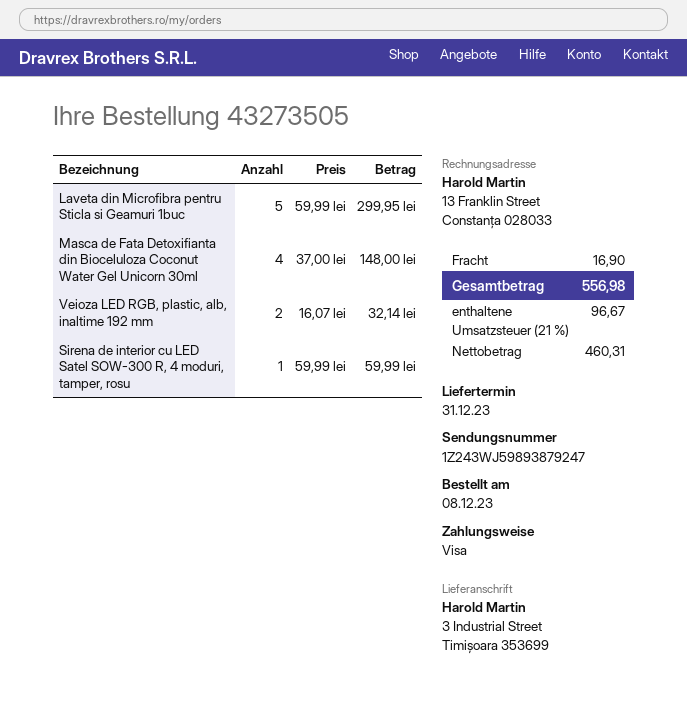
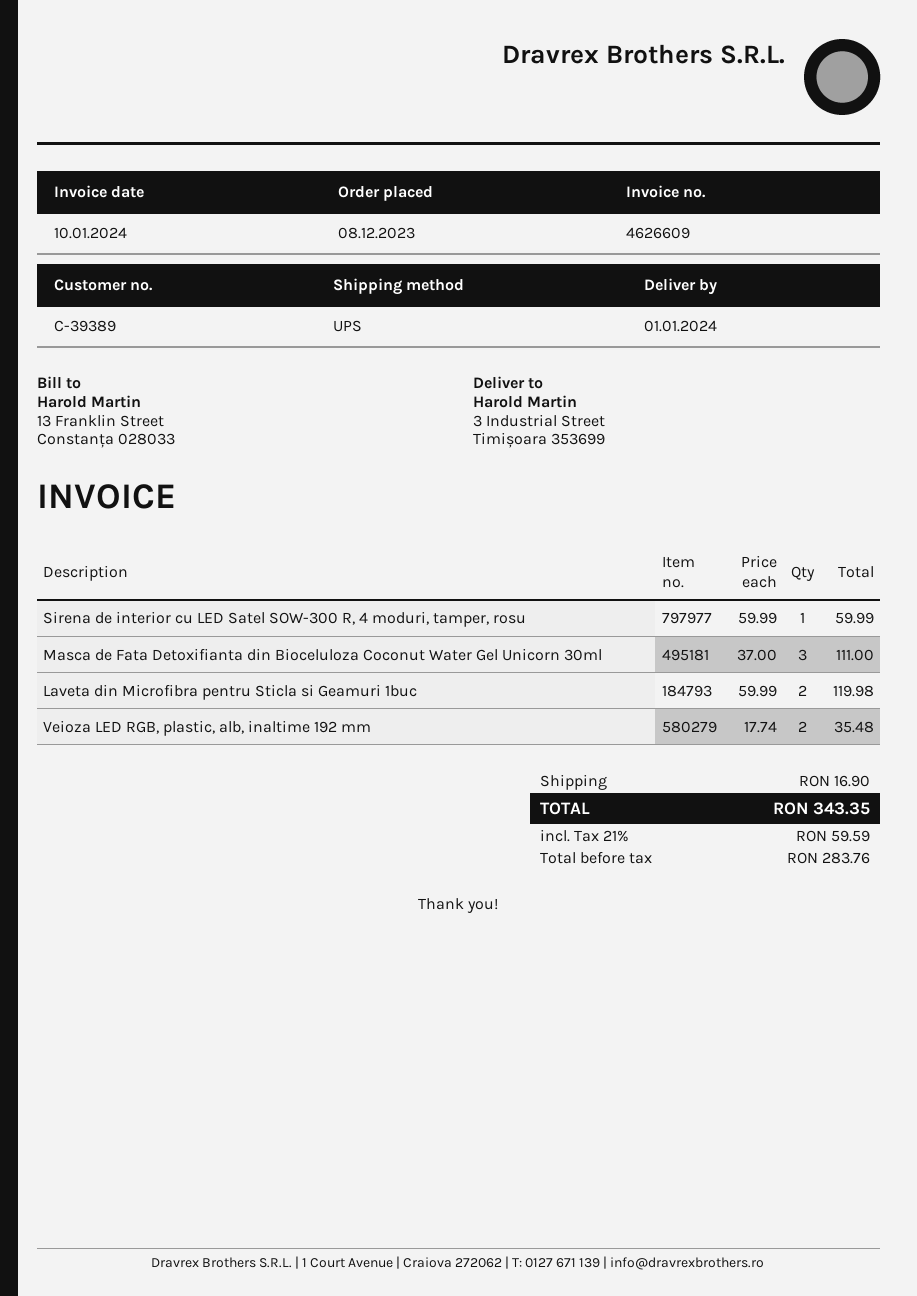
delivery date: 2023-12-31 -> 2024-01-01
Laveta din Microfibra pentru Sticla si Geamuri 1buc: 5 x 59.99 = 299.95 -> 2 x 59.99 = 119.98
Masca de Fata Detoxifianta din Bioceluloza Coconut Water Gel Unicorn 30ml: 4 x 37.00 = 148.00 -> 3 x 37.00 = 111.00
Veioza LED RGB, plastic, alb, inaltime 192 mm: 2 x 16.07 = 32.14 -> 2 x 17.74 = 35.48
net: 460.31 -> 283.76
tax: 21% = 96.67 -> 21% = 59.59
total: 556.98 -> 343.35

